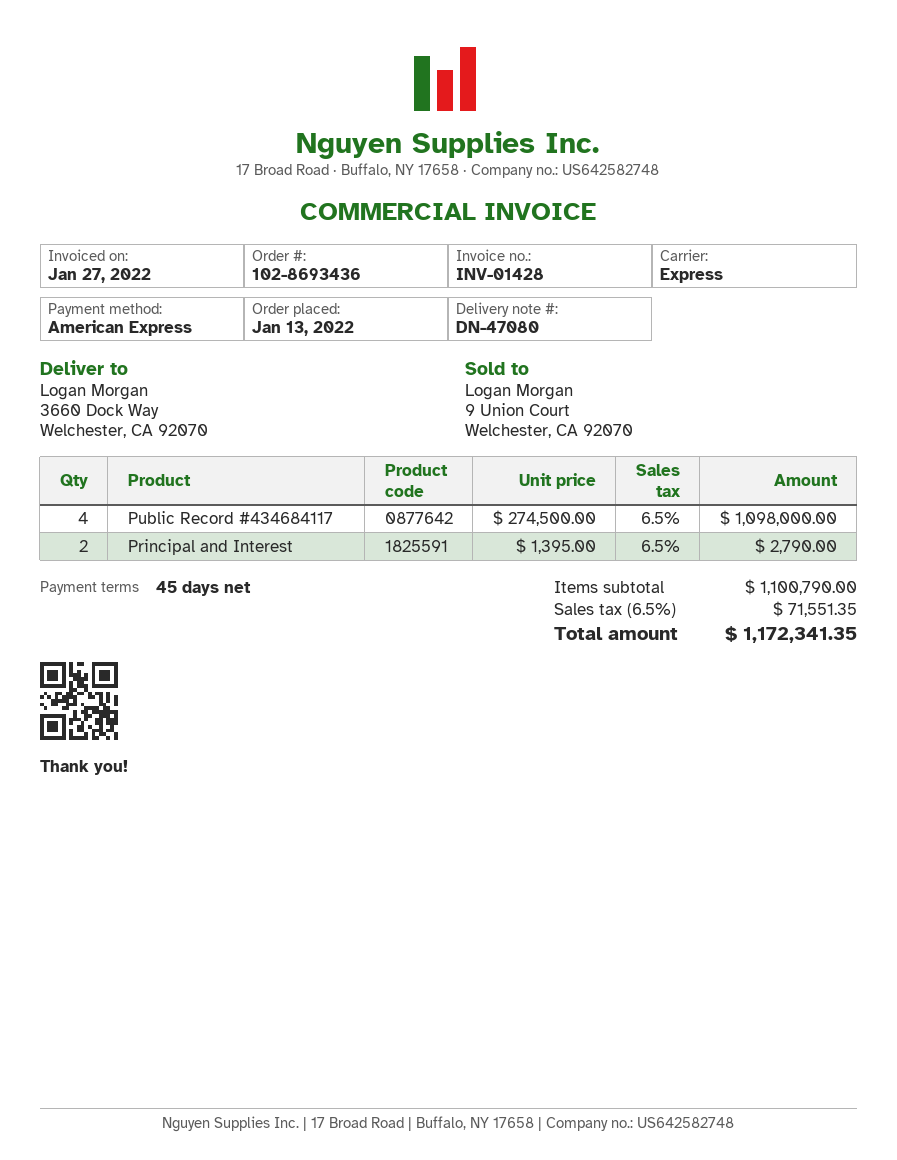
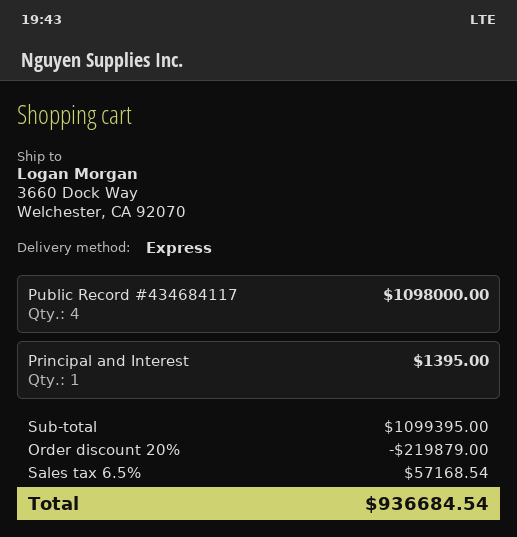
Principal and Interest: 2 for 2790.00 -> 1 for 1395.00
subtotal: 1100790.00 -> 1099395.00
discount: none -> 20% = 219879.00
tax: 6.5% = 71551.35 -> 6.5% = 57168.54
total: 1172341.35 -> 936684.54

